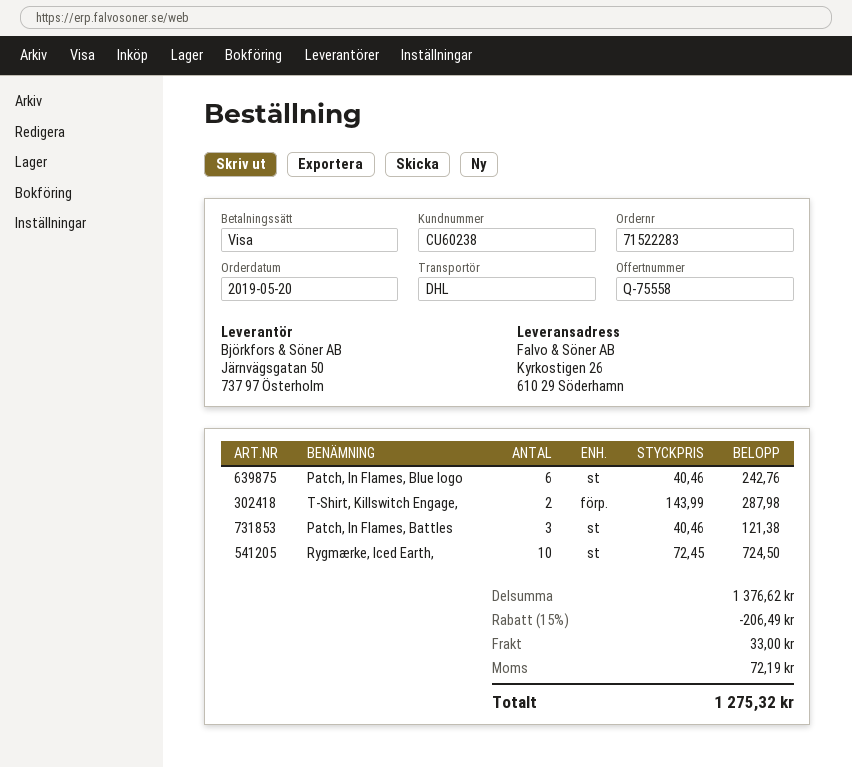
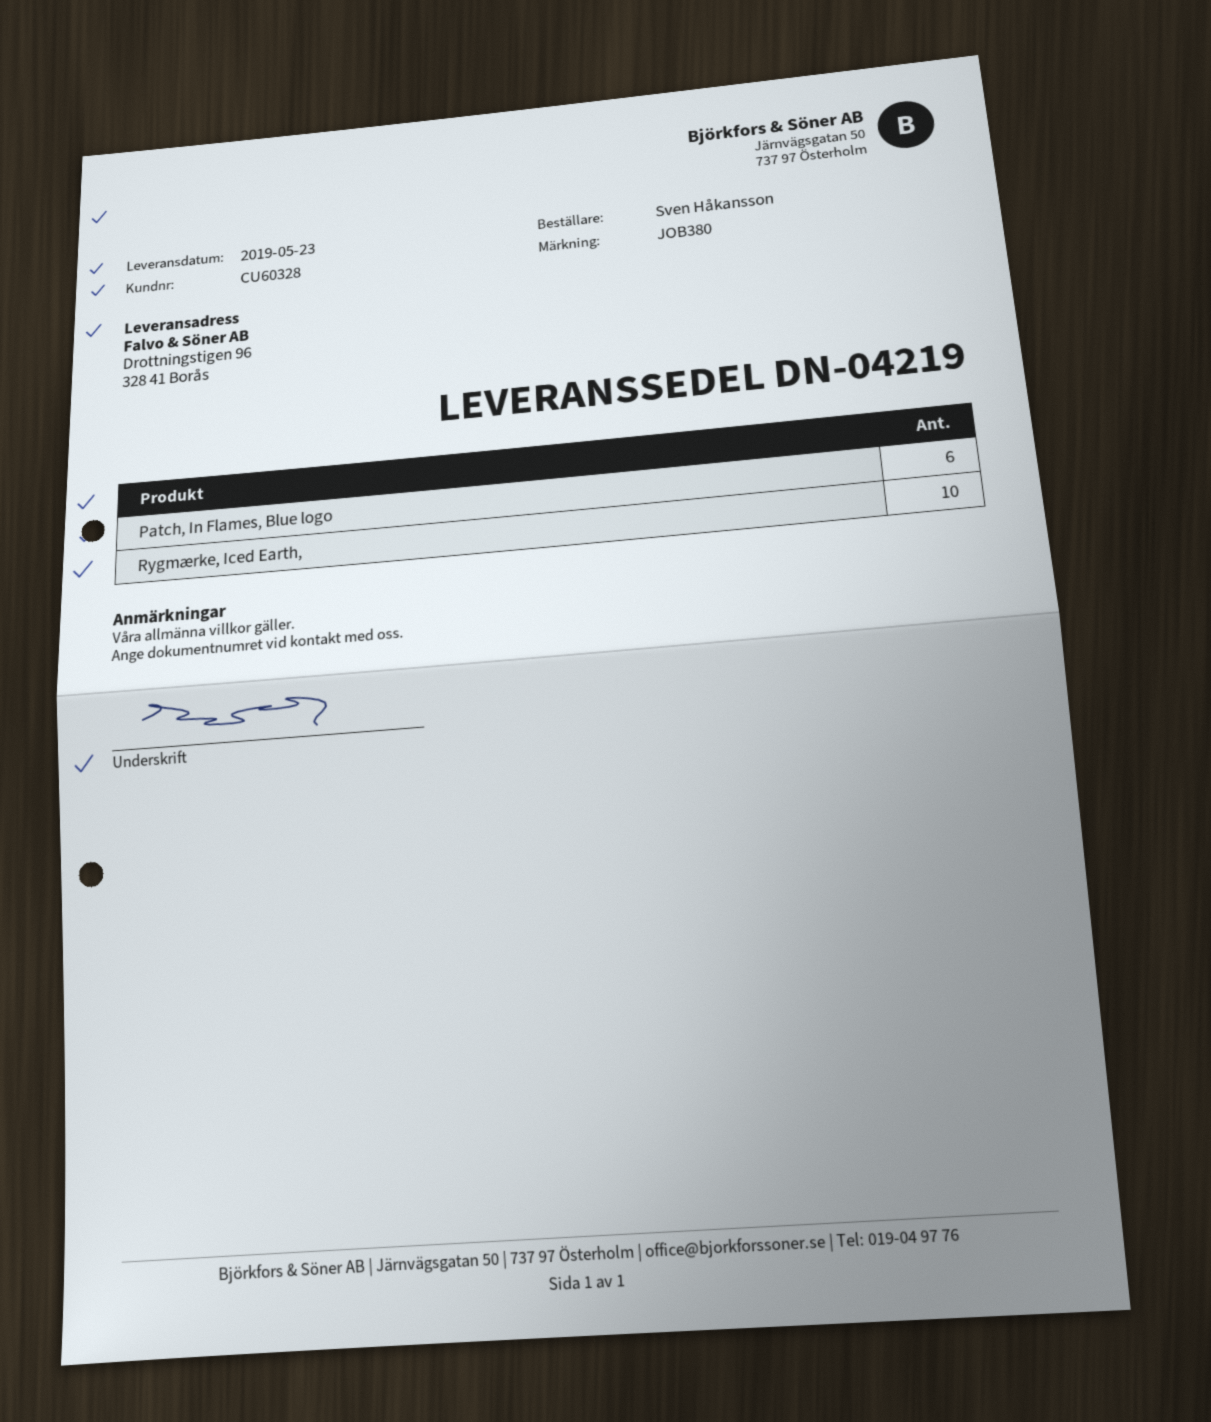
customer number: CU60238 -> CU60328
ship to: Kyrkostigen 26, 610 29 Söderhamn -> Drottningstigen 96, 328 41 Borås
T-Shirt, Killswitch Engage,: 2 -> none
Patch, In Flames, Battles: 3 -> none

